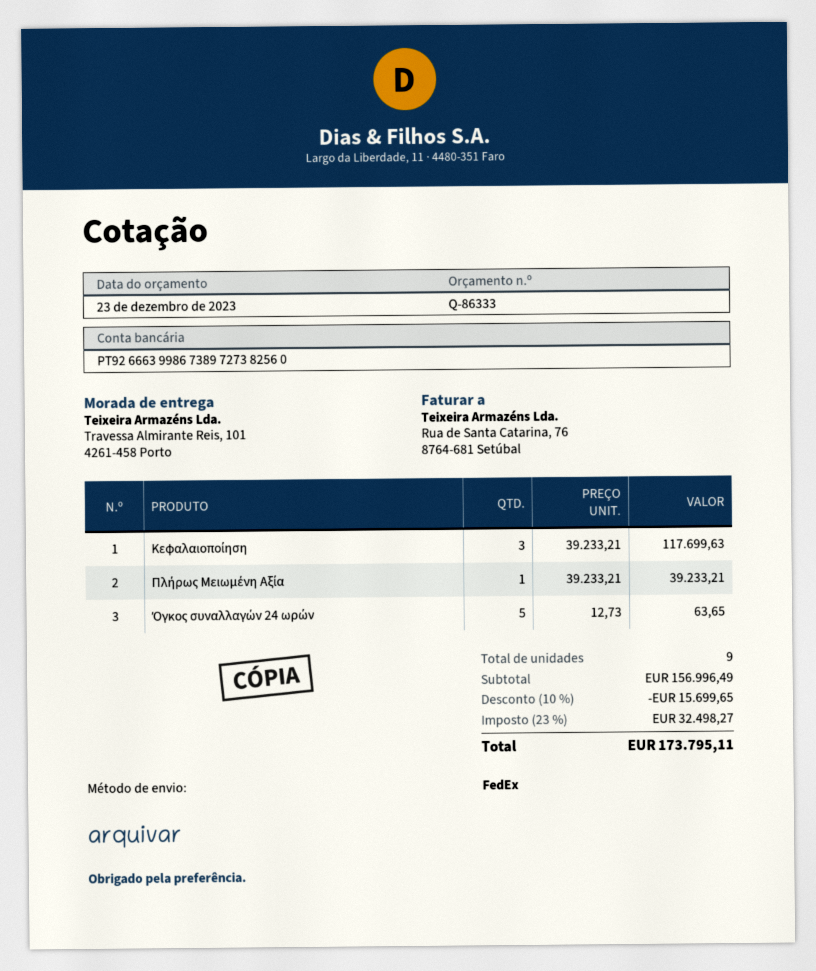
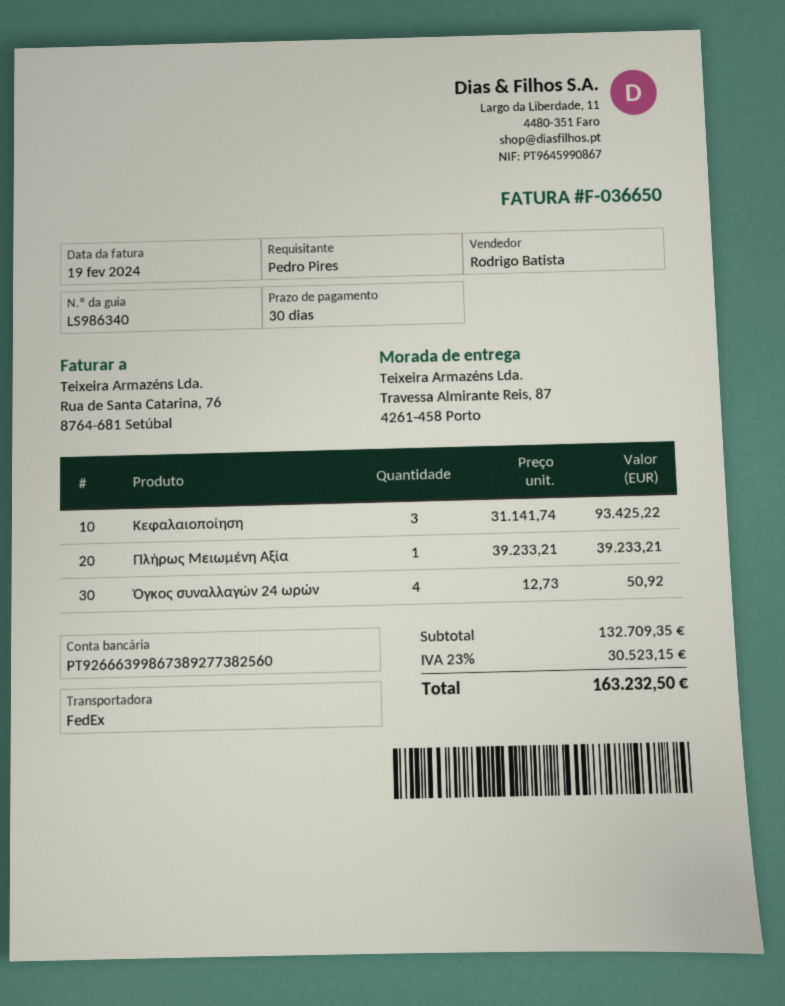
bank account: PT92666399867389727382560 -> PT92666399867389277382560
ship to: Travessa Almirante Reis, 101, 4261-458 Porto -> Travessa Almirante Reis, 87, 4261-458 Porto
Κεφαλαιοποίηση: 3 x 39233.21 = 117699.63 -> 3 x 31141.74 = 93425.22
Όγκος συναλλαγών 24 ωρών: 5 x 12.73 = 63.65 -> 4 x 12.73 = 50.92
subtotal: 156996.49 -> 132709.35
discount: 10% = 15699.65 -> none
tax: 23% = 32498.27 -> 23% = 30523.15
total: 173795.11 -> 163232.50

